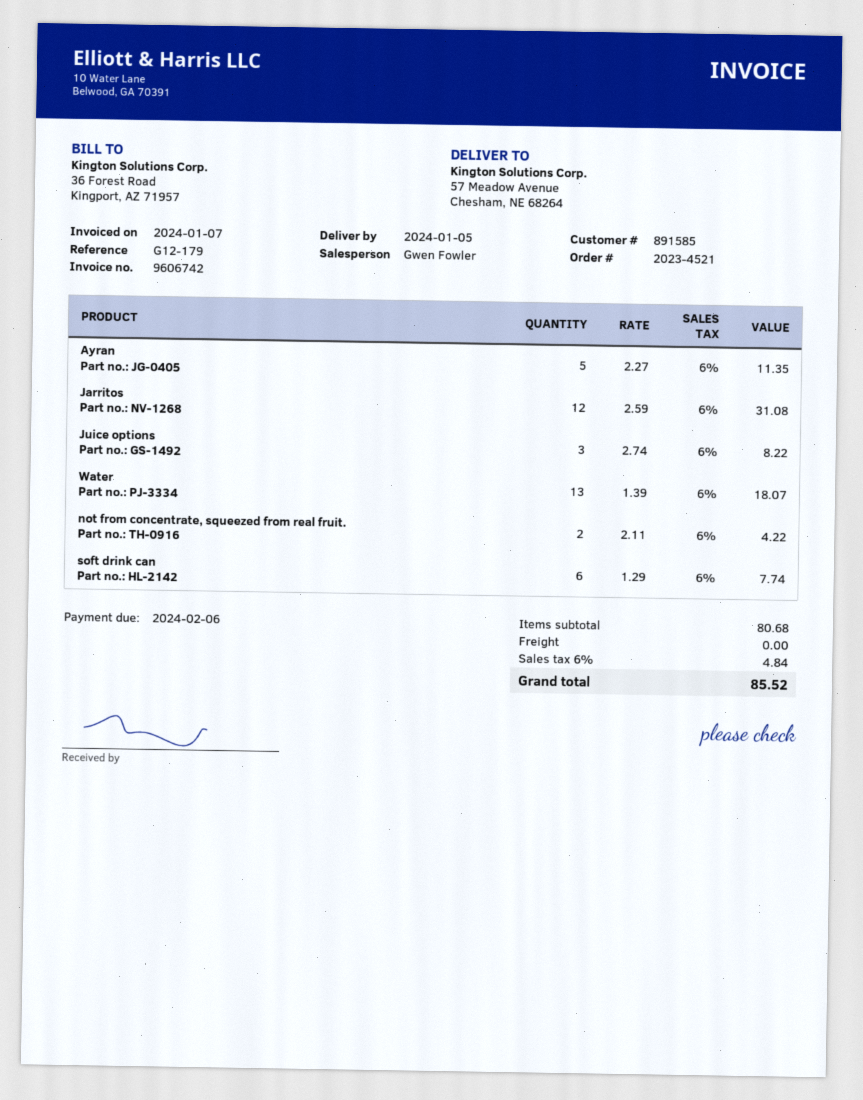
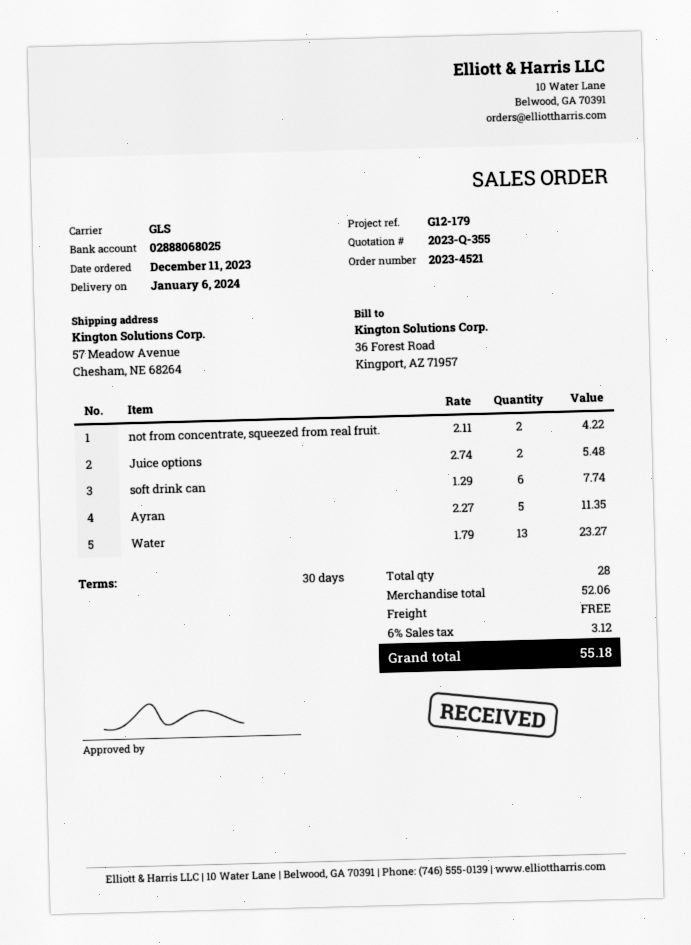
delivery date: 2024-01-05 -> 2024-01-06
Jarritos: 12 x 2.59 = 31.08 -> none
Juice options: 3 x 2.74 = 8.22 -> 2 x 2.74 = 5.48
Water: 13 x 1.39 = 18.07 -> 13 x 1.79 = 23.27
subtotal: 80.68 -> 52.06
tax: 6% = 4.84 -> 6% = 3.12
total: 85.52 -> 55.18

